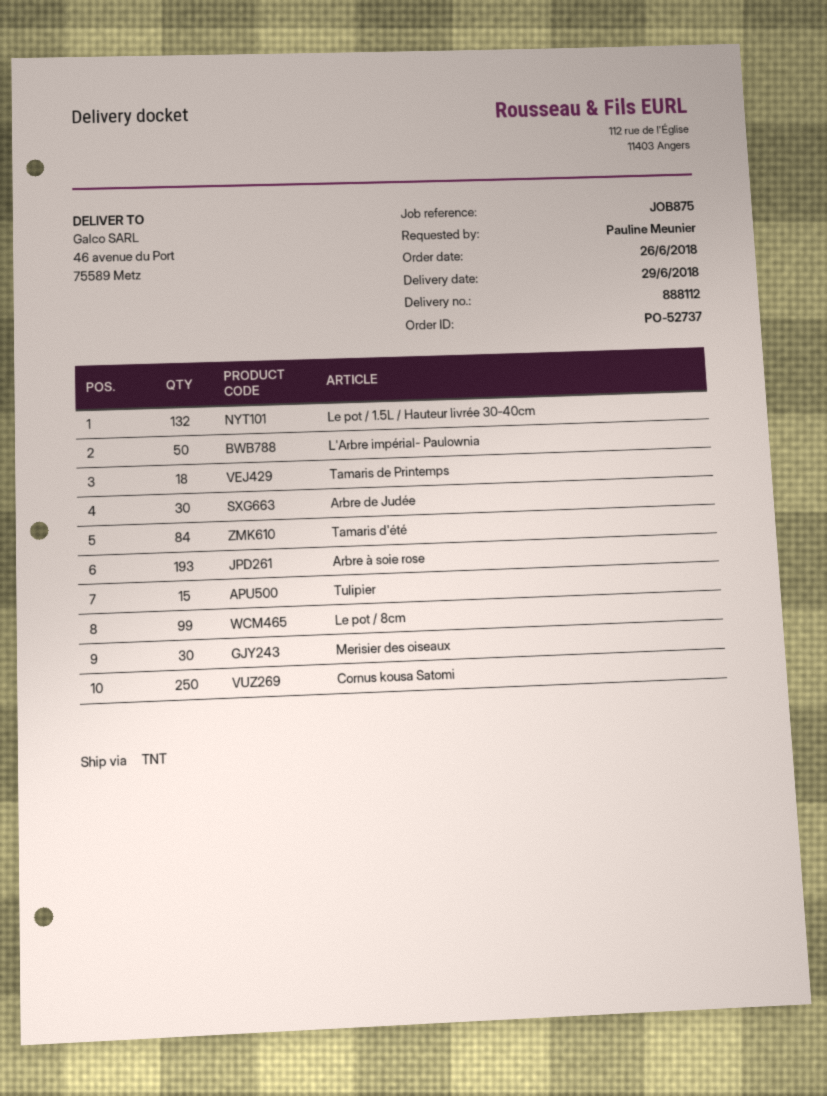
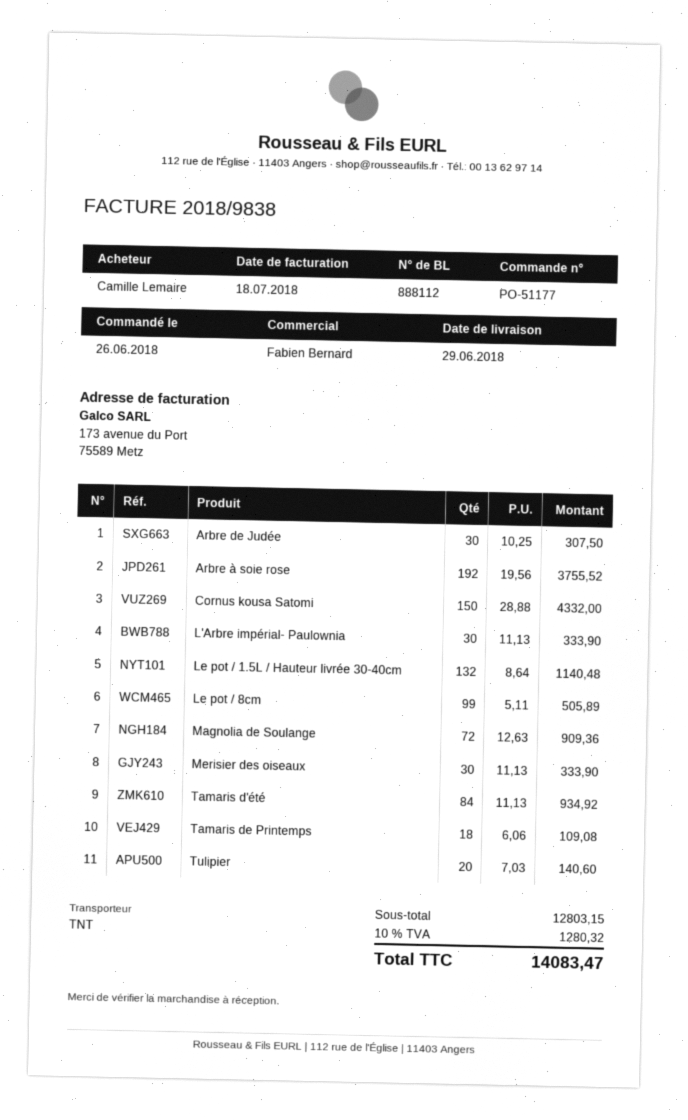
order number: PO-52737 -> PO-51177
ordered by: Pauline Meunier -> Camille Lemaire
L'Arbre impérial- Paulownia: 50 -> 30
Arbre à soie rose: 193 -> 192
Tulipier: 15 -> 20
Cornus kousa Satomi: 250 -> 150
Magnolia de Soulange: none -> 72

